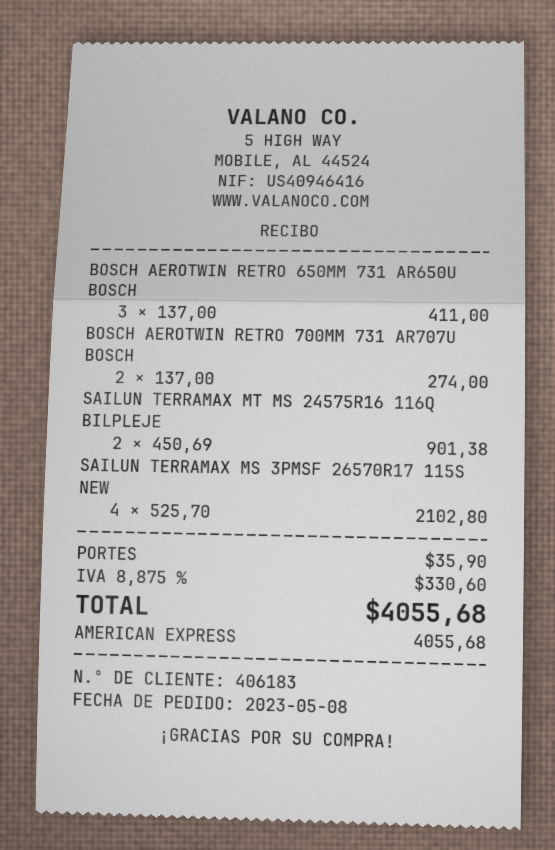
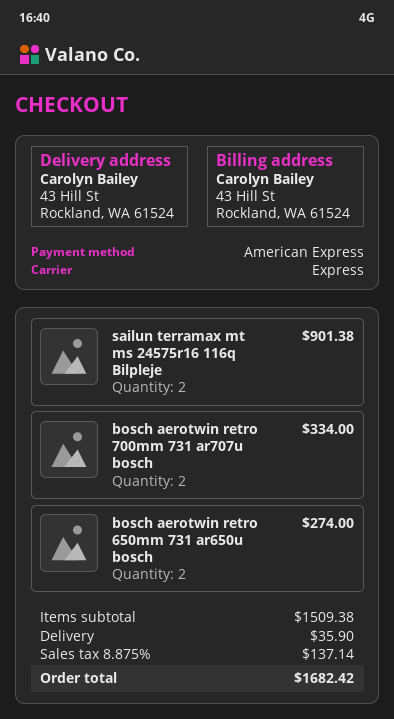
BOSCH AEROTWIN RETRO 650MM 731 AR650U BOSCH: 3 for 411.00 -> 2 for 274.00
BOSCH AEROTWIN RETRO 700MM 731 AR707U BOSCH: 2 for 274.00 -> 2 for 334.00
SAILUN TERRAMAX MS 3PMSF 26570R17 115S NEW: 4 for 2102.80 -> none
tax: 8.875% = 330.60 -> 8.875% = 137.14
total: 4055.68 -> 1682.42

